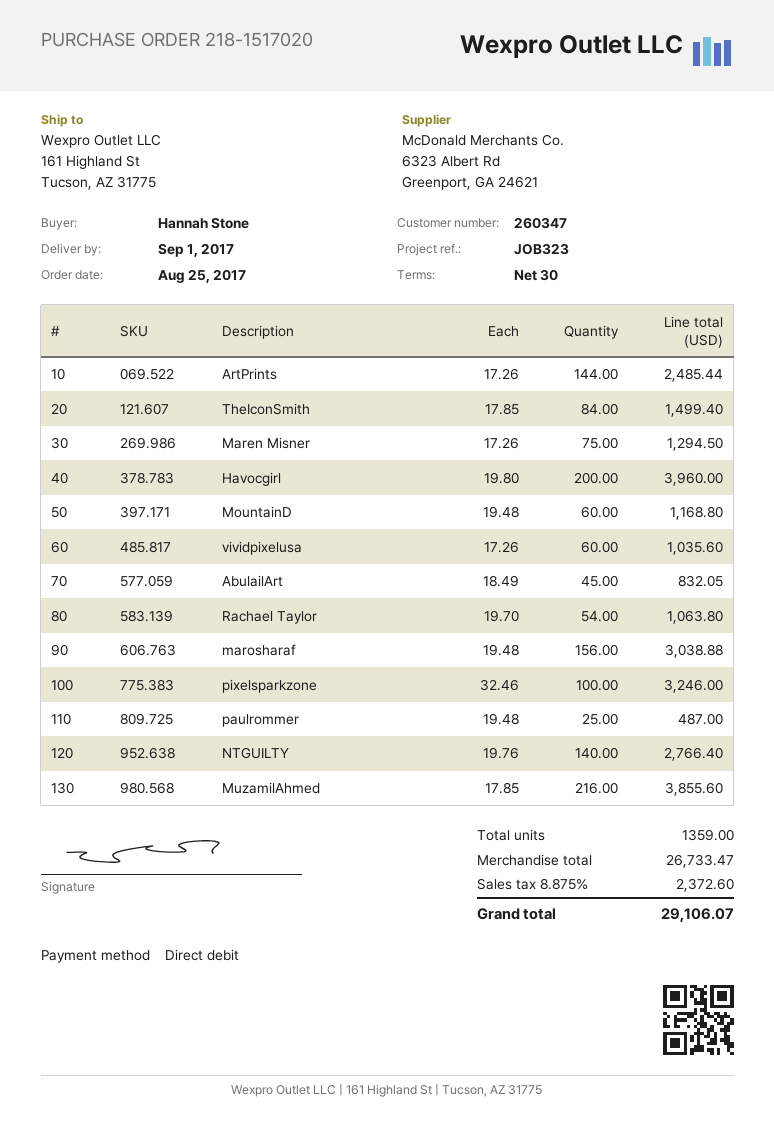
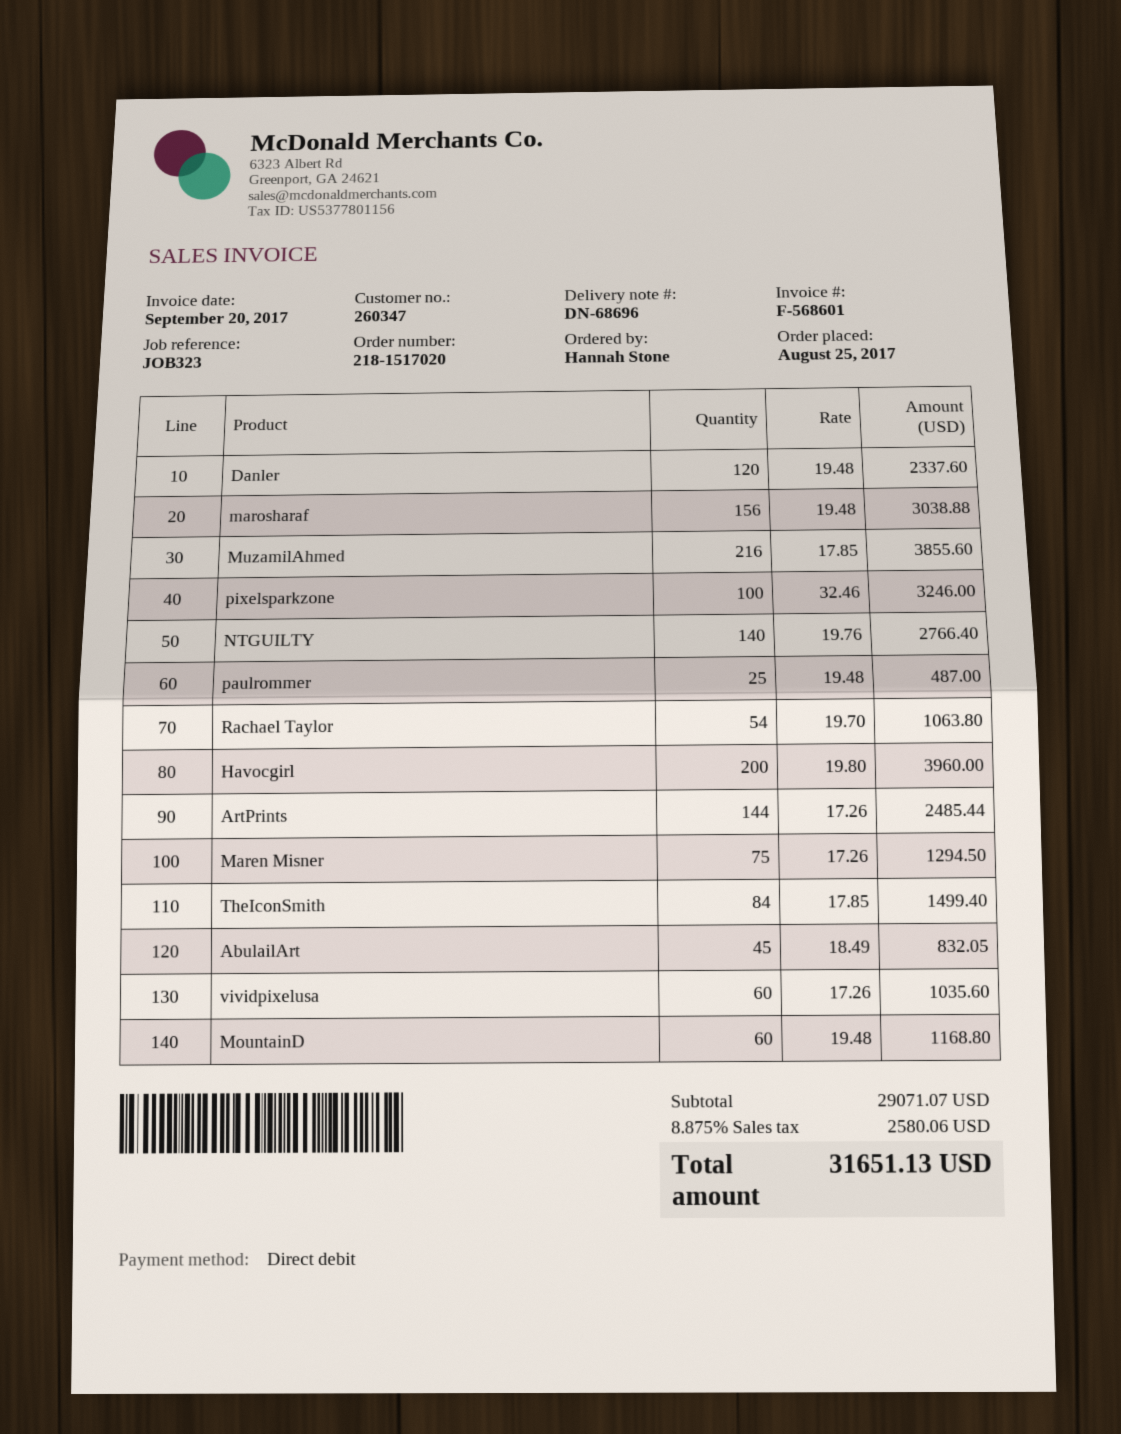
Danler: none -> 120 x 19.48 = 2337.60
subtotal: 26733.47 -> 29071.07
tax: 8.875% = 2372.60 -> 8.875% = 2580.06
total: 29106.07 -> 31651.13

